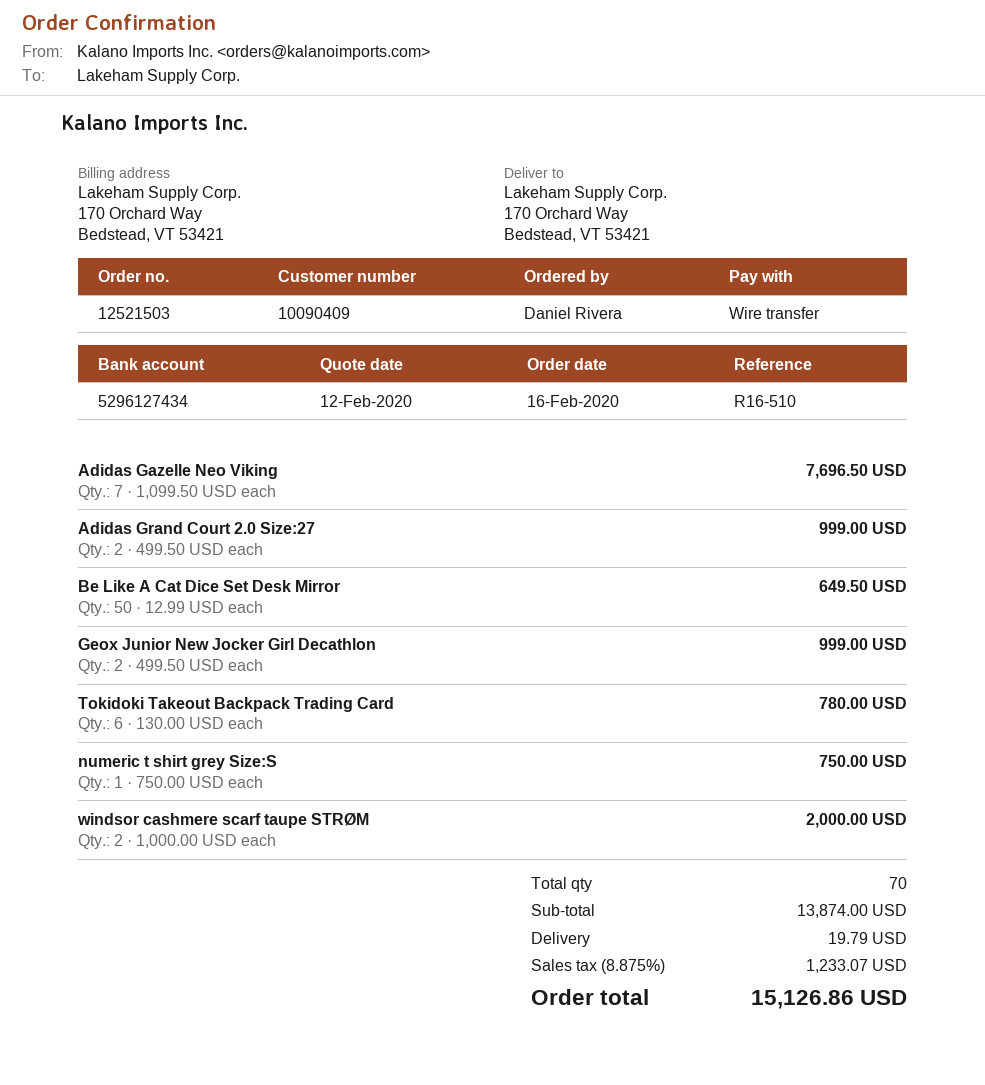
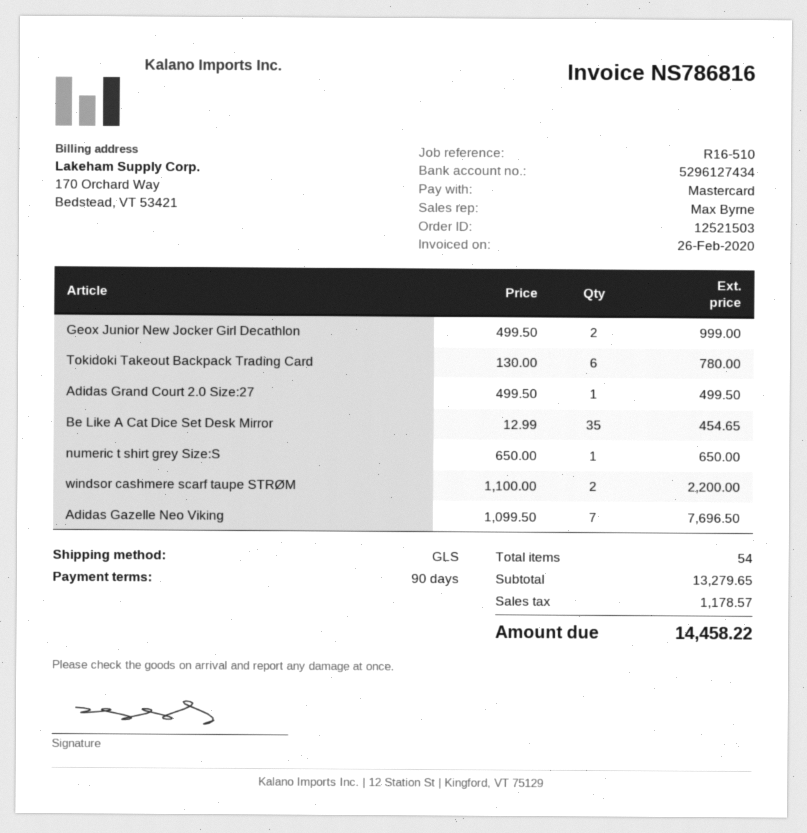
payment method: bank transfer -> Mastercard
Adidas Grand Court 2.0 Size:27: 2 x 499.50 = 999.00 -> 1 x 499.50 = 499.50
Be Like A Cat Dice Set Desk Mirror: 50 x 12.99 = 649.50 -> 35 x 12.99 = 454.65
numeric t shirt grey Size:S: 1 x 750.00 = 750.00 -> 1 x 650.00 = 650.00
windsor cashmere scarf taupe STRØM: 2 x 1000.00 = 2000.00 -> 2 x 1100.00 = 2200.00
total quantity: 70 -> 54
subtotal: 13874.00 -> 13279.65
shipping: 19.79 -> none
tax: 1233.07 -> 1178.57
total: 15126.86 -> 14458.22

